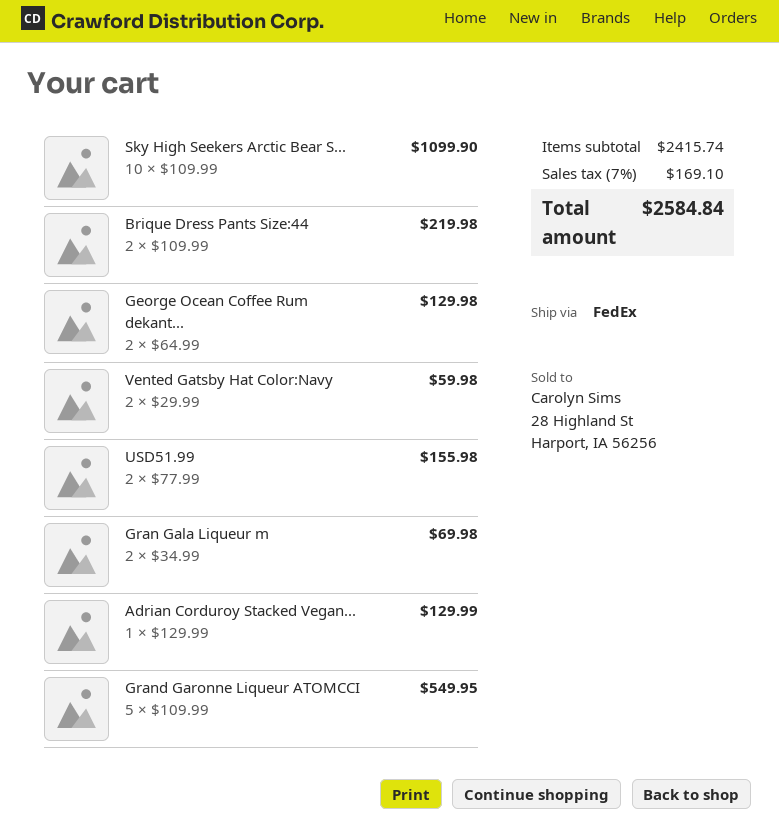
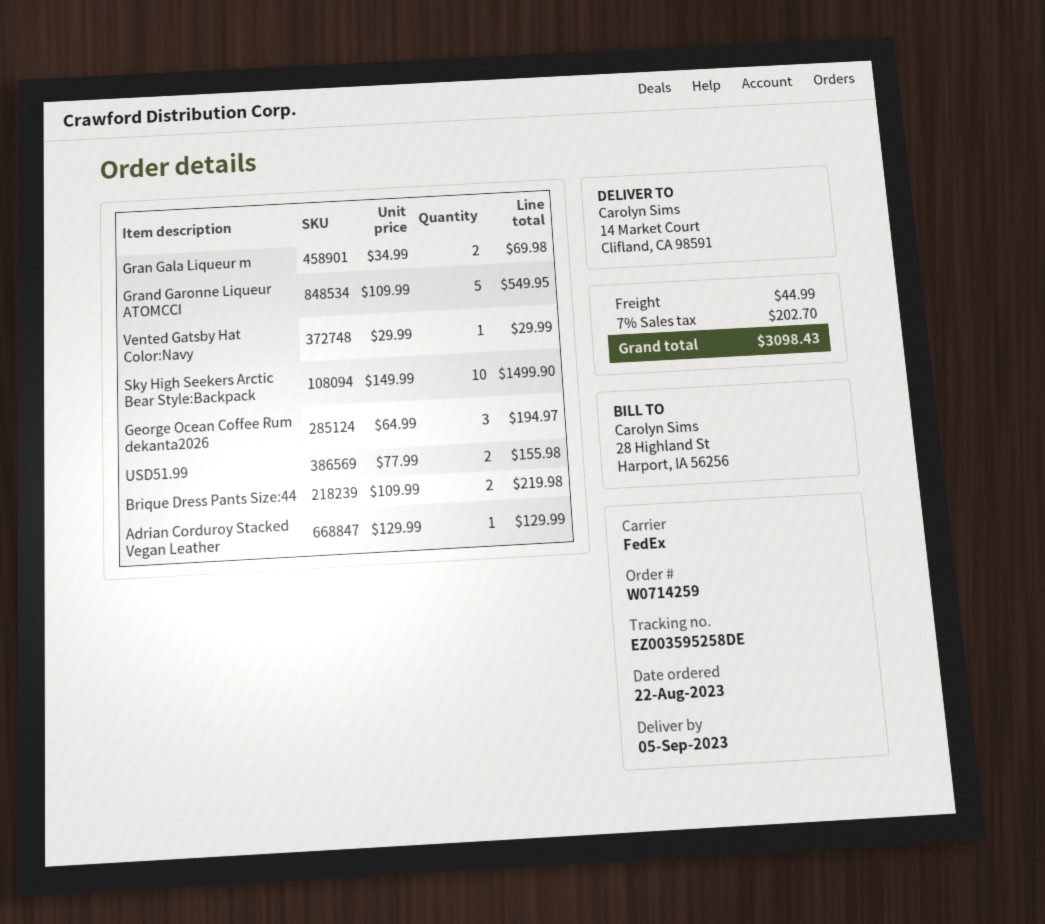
Sky High Seekers Arctic Bear S...: 10 x 109.99 = 1099.90 -> 10 x 149.99 = 1499.90
George Ocean Coffee Rum dekant...: 2 x 64.99 = 129.98 -> 3 x 64.99 = 194.97
Vented Gatsby Hat Color:Navy: 2 x 29.99 = 59.98 -> 1 x 29.99 = 29.99
shipping: none -> 44.99
tax: 7% = 169.10 -> 7% = 202.70
total: 2584.84 -> 3098.43

